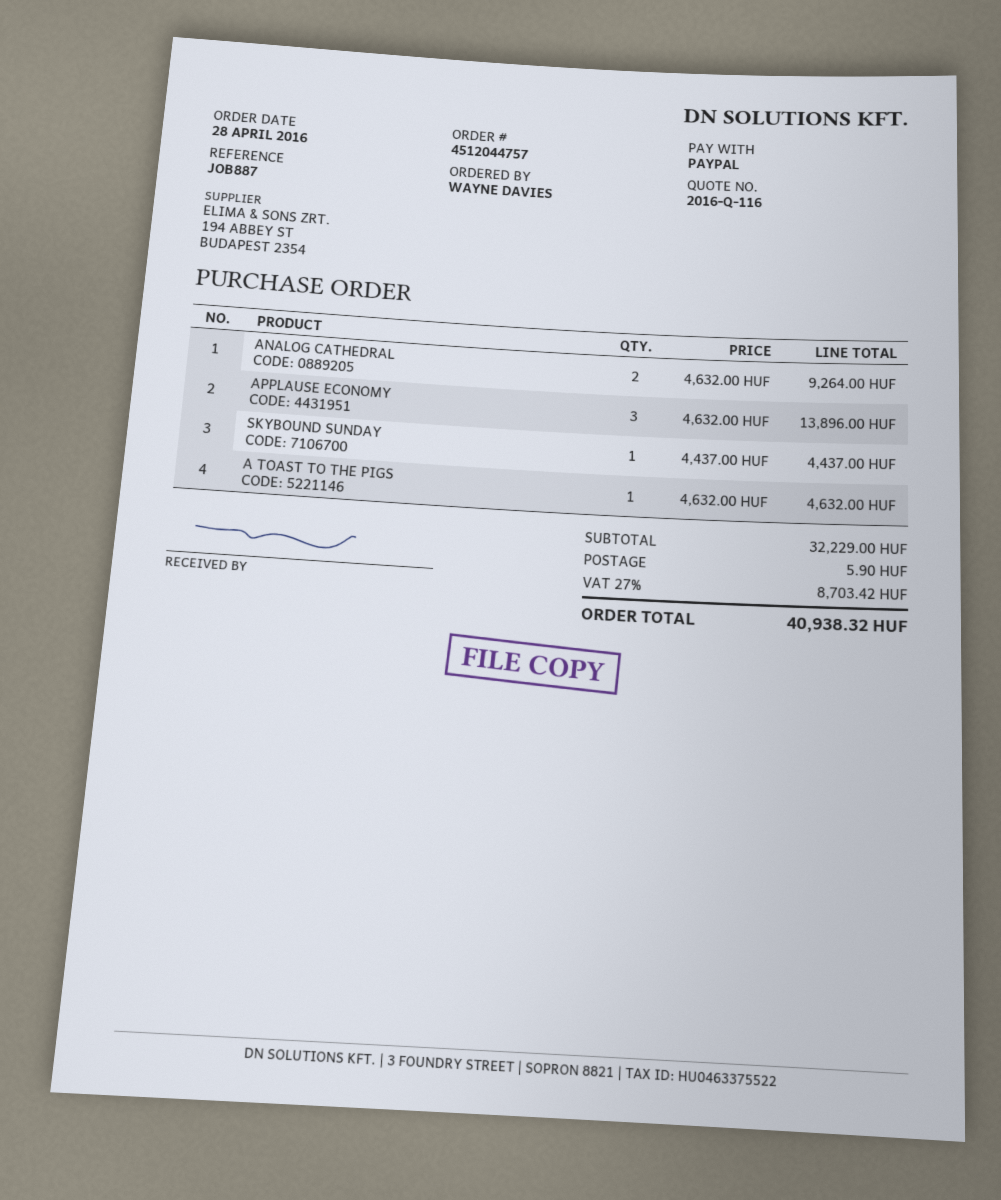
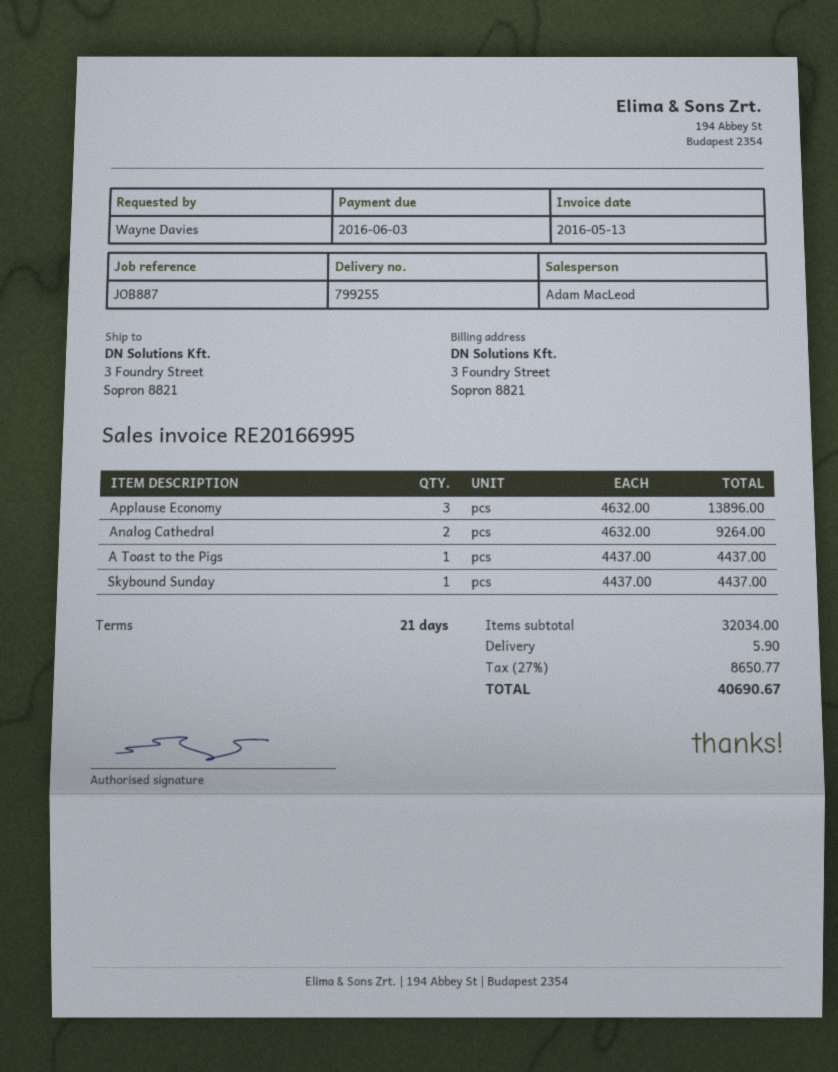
A TOAST TO THE PIGS: 1 x 4632.00 = 4632.00 -> 1 x 4437.00 = 4437.00
subtotal: 32229.00 -> 32034.00
tax: 27% = 8703.42 -> 27% = 8650.77
total: 40938.32 -> 40690.67

